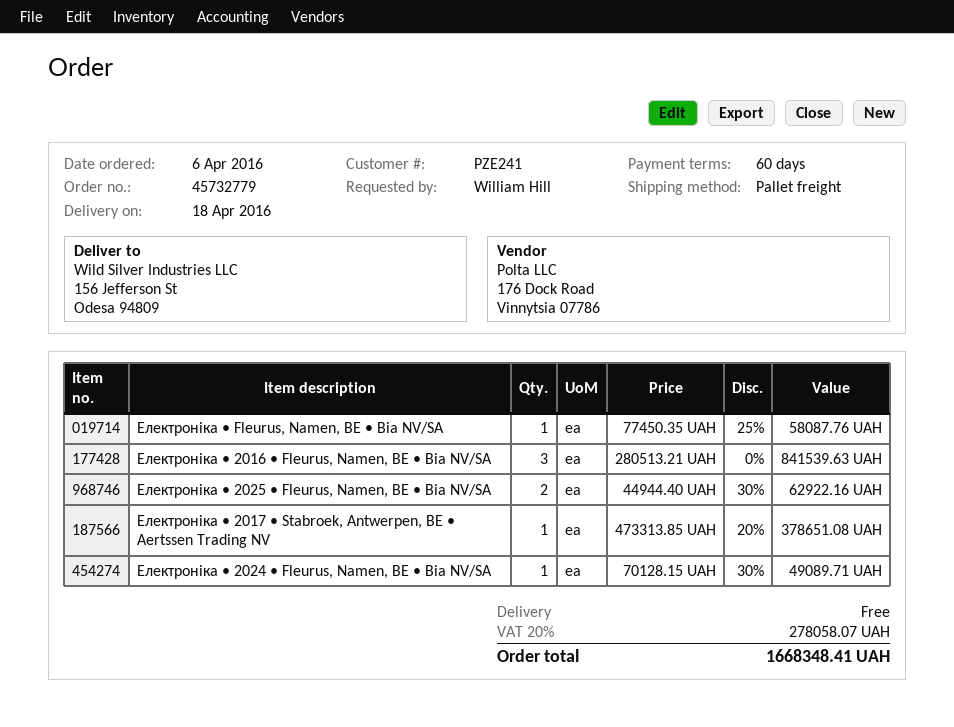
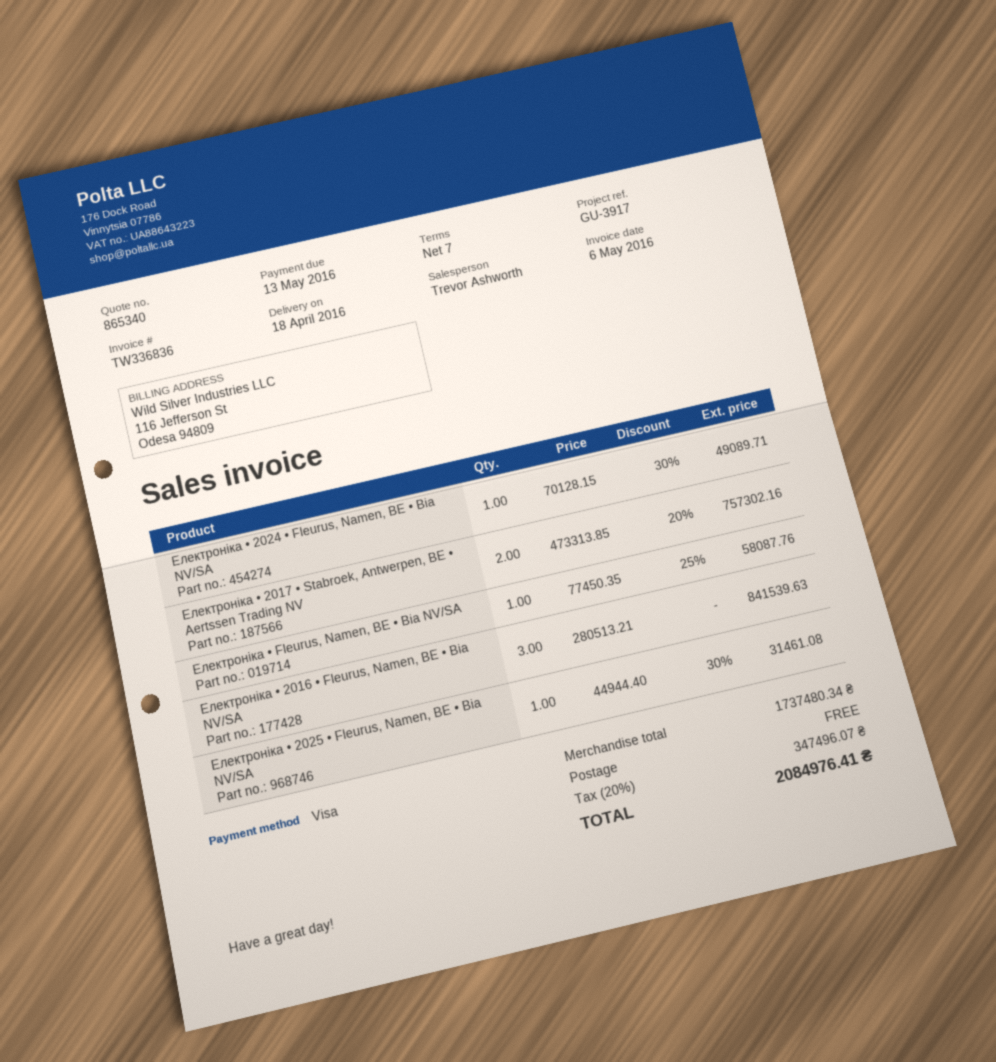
payment terms: 60 days -> 7 days
Електроніка • 2025 • Fleurus, Namen, BE • Bia NV/SA: 2 x 44944.40 - 30% = 62922.16 -> 1 x 44944.40 - 30% = 31461.08
Електроніка • 2017 • Stabroek, Antwerpen, BE • Aertssen Trading NV: 1 x 473313.85 - 20% = 378651.08 -> 2 x 473313.85 - 20% = 757302.16
tax: 20% = 278058.07 -> 20% = 347496.07
total: 1668348.41 -> 2084976.41

